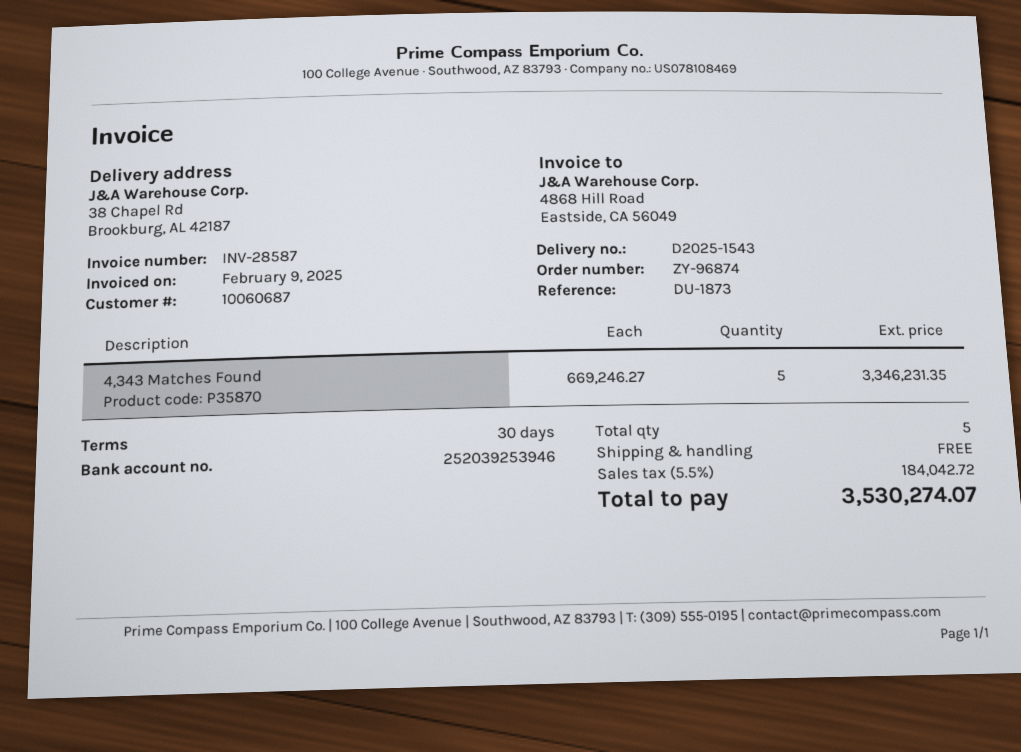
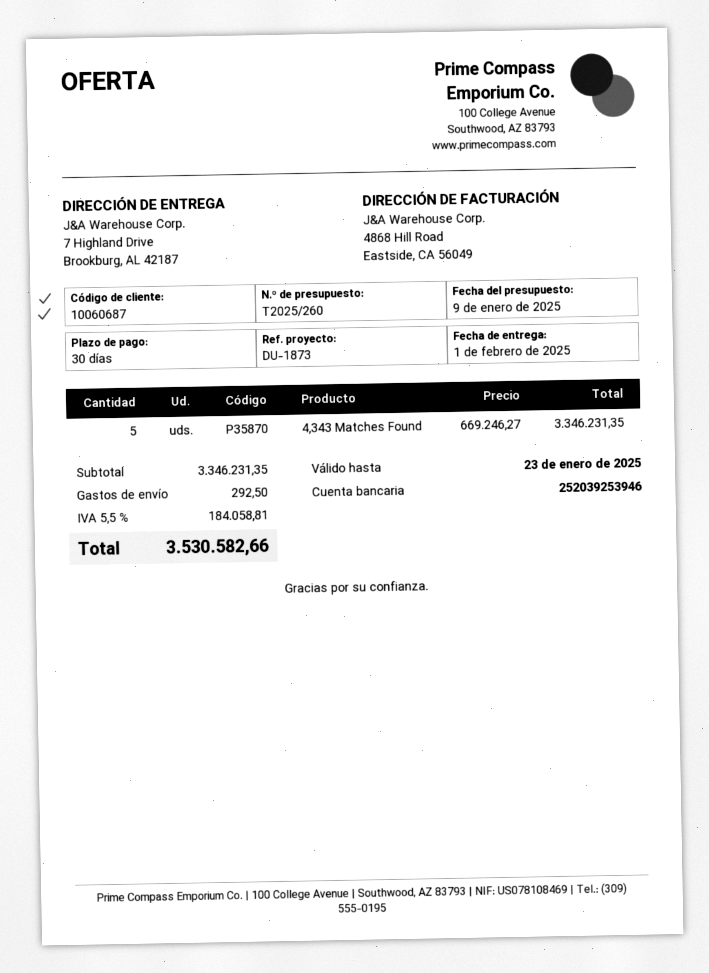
ship to: 38 Chapel Rd, Brookburg, AL 42187 -> 7 Highland Drive, Brookburg, AL 42187
shipping: 0.00 -> 292.50
tax: 5.5% = 184042.72 -> 5.5% = 184058.81
total: 3530274.07 -> 3530582.66

